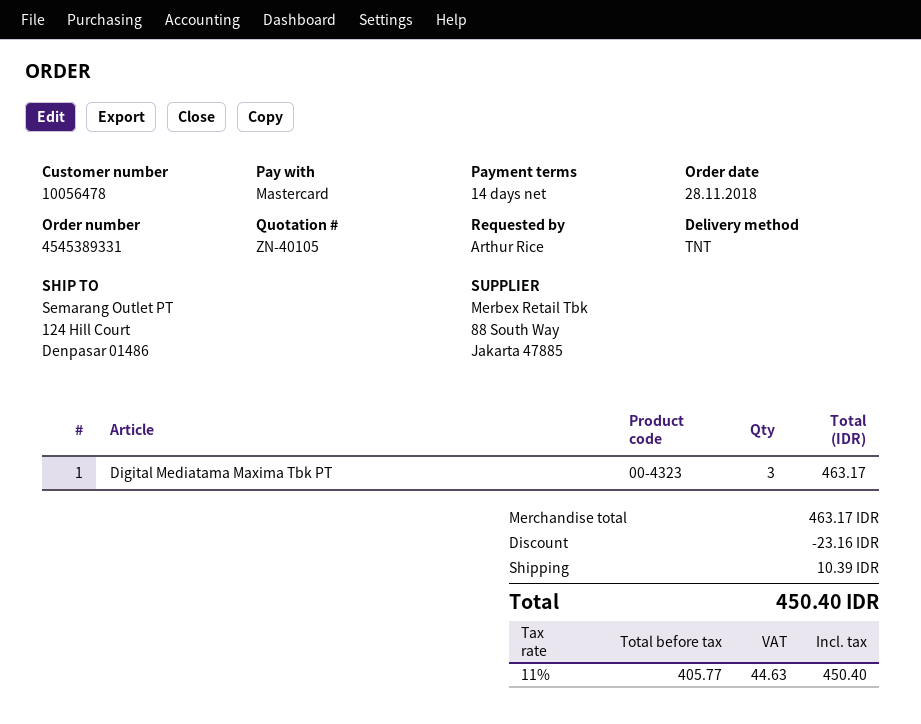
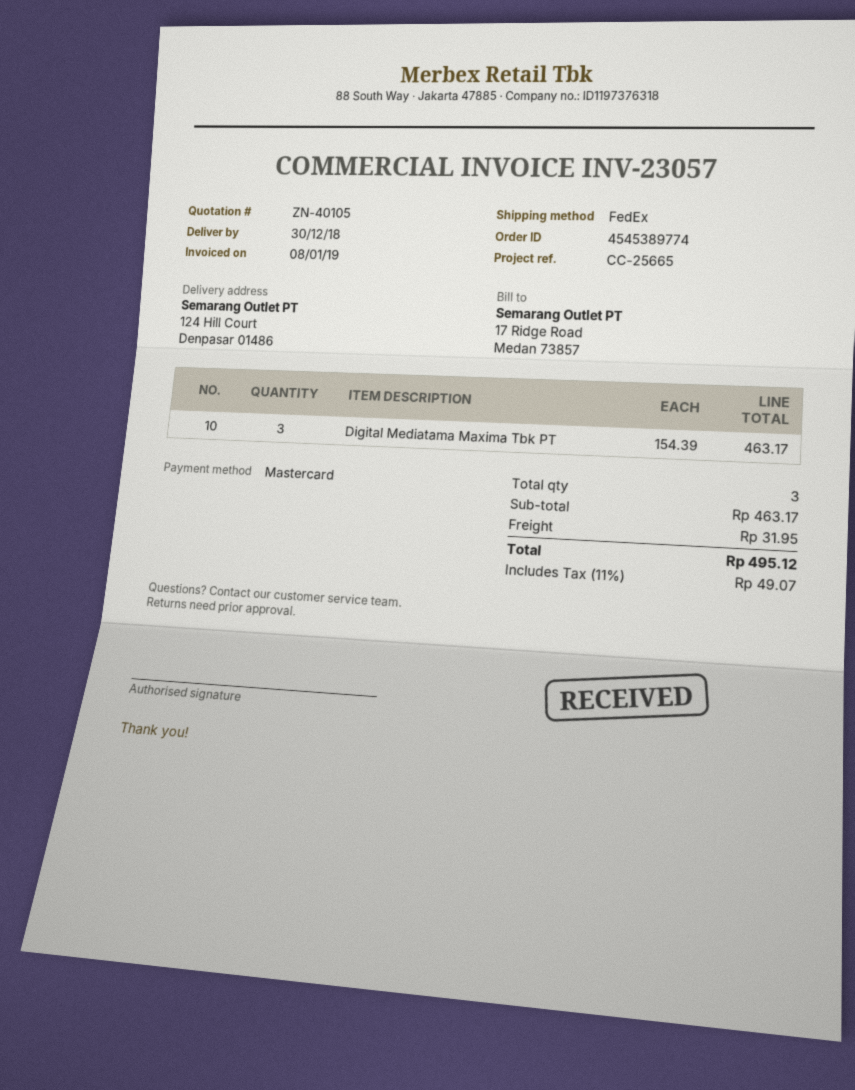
order number: 4545389331 -> 4545389774
shipping method: TNT -> FedEx
discount: 23.16 -> none
shipping: 10.39 -> 31.95
tax: 11% = 44.63 -> 11% = 49.07
total: 450.40 -> 495.12

